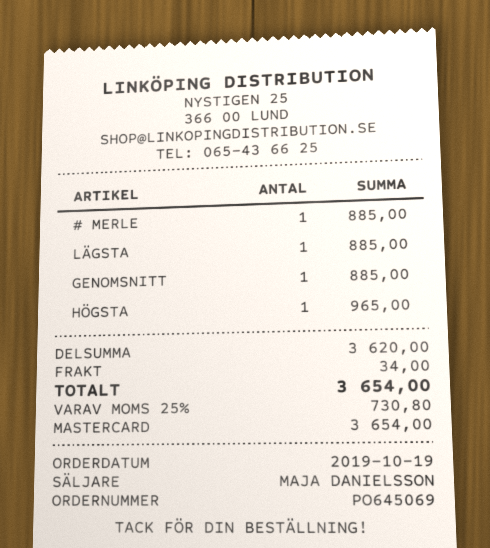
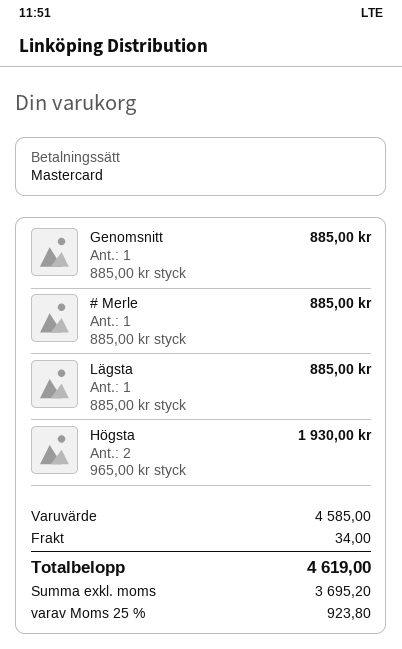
HÖGSTA: 1 for 965.00 -> 2 for 1930.00
subtotal: 3620.00 -> 4585.00
tax: 25% = 730.80 -> 25% = 923.80
total: 3654.00 -> 4619.00

